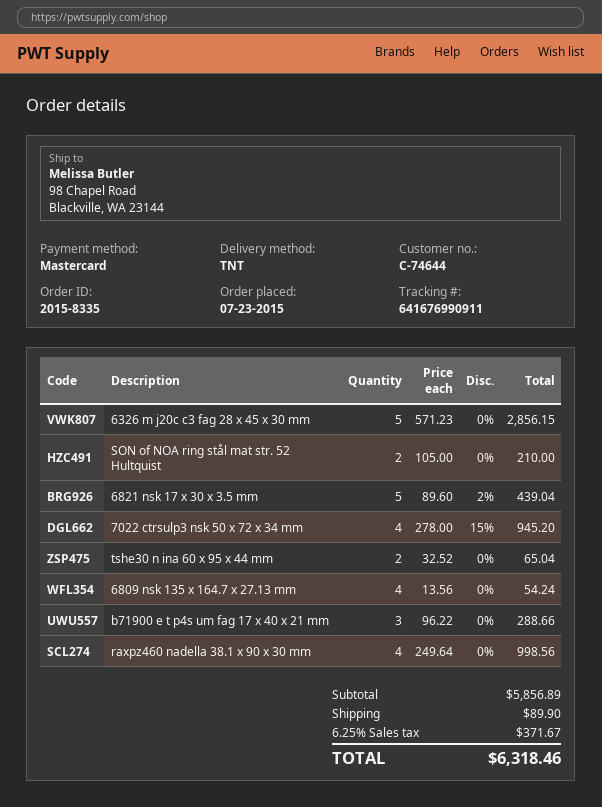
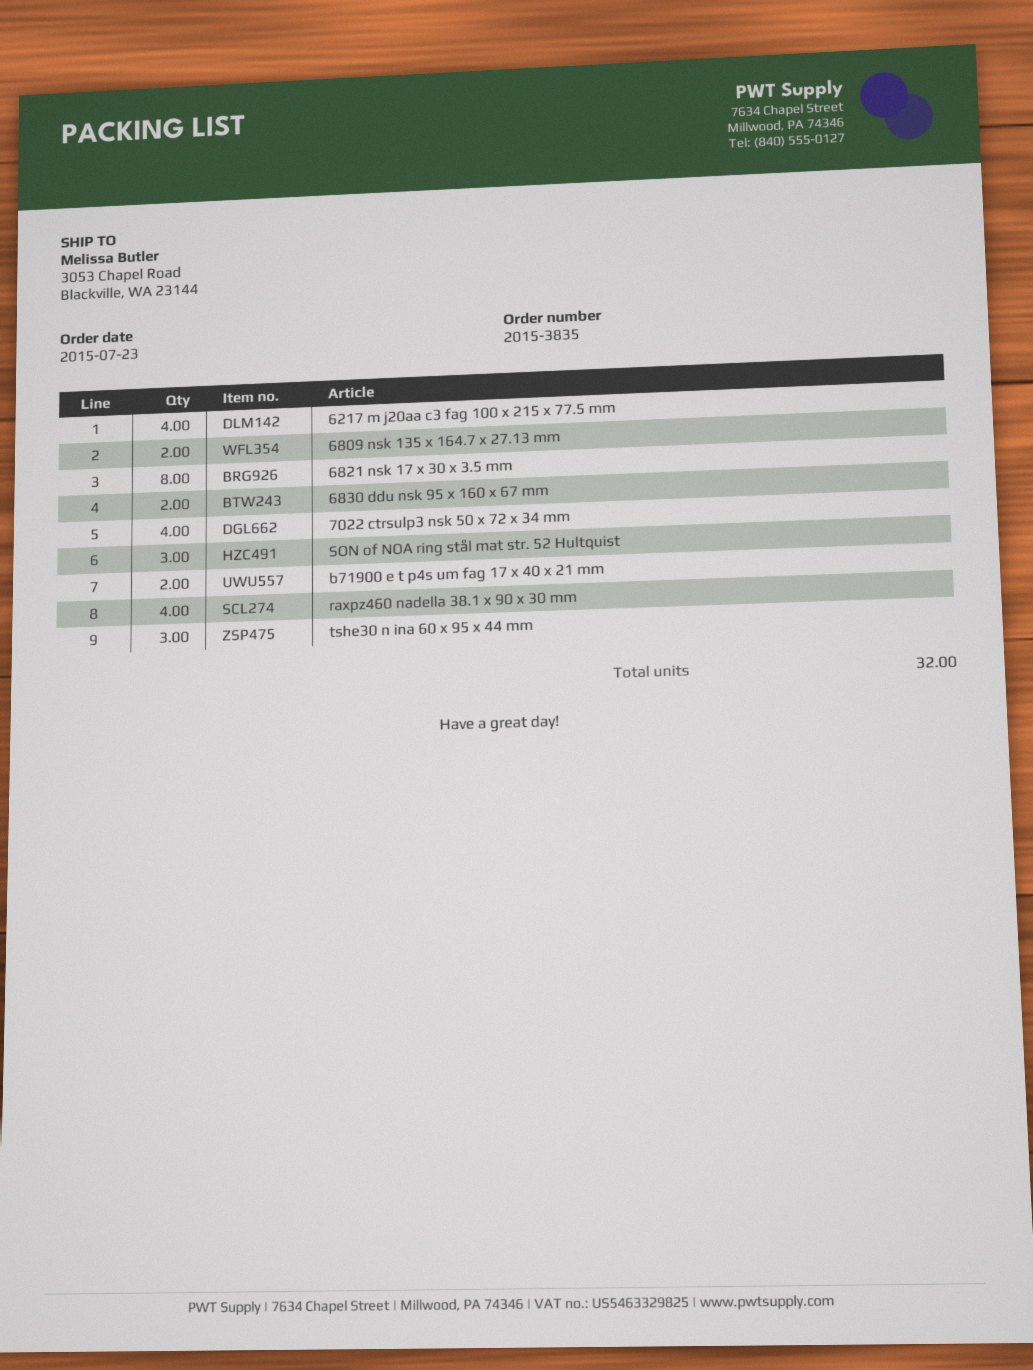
order number: 2015-8335 -> 2015-3835
ship to: 98 Chapel Road, Blackville, WA 23144 -> 3053 Chapel Road, Blackville, WA 23144
6326 m j20c c3 fag 28 x 45 x 30 mm: 5 -> none
SON of NOA ring stål mat str. 52 Hultquist: 2 -> 3
6821 nsk 17 x 30 x 3.5 mm: 5 -> 8
tshe30 n ina 60 x 95 x 44 mm: 2 -> 3
6809 nsk 135 x 164.7 x 27.13 mm: 4 -> 2
b71900 e t p4s um fag 17 x 40 x 21 mm: 3 -> 2
6217 m j20aa c3 fag 100 x 215 x 77.5 mm: none -> 4
6830 ddu nsk 95 x 160 x 67 mm: none -> 2

